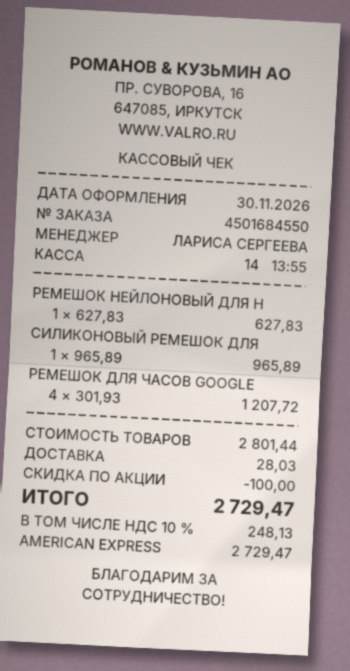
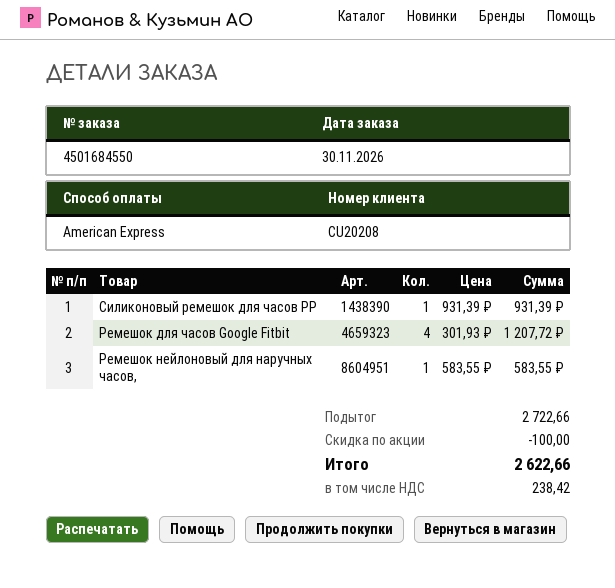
РЕМЕШОК НЕЙЛОНОВЫЙ ДЛЯ Н: 1 x 627.83 = 627.83 -> 1 x 583.55 = 583.55
СИЛИКОНОВЫЙ РЕМЕШОК ДЛЯ: 1 x 965.89 = 965.89 -> 1 x 931.39 = 931.39
subtotal: 2801.44 -> 2722.66
shipping: 28.03 -> none
tax: 248.13 -> 238.42
total: 2729.47 -> 2622.66

